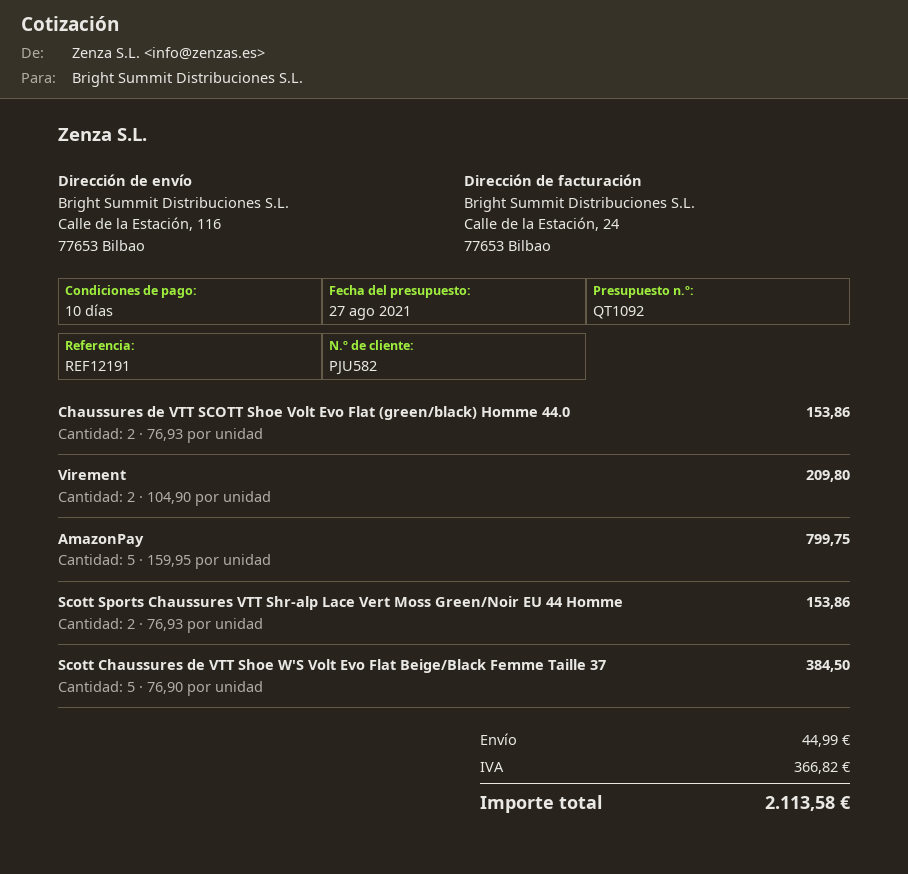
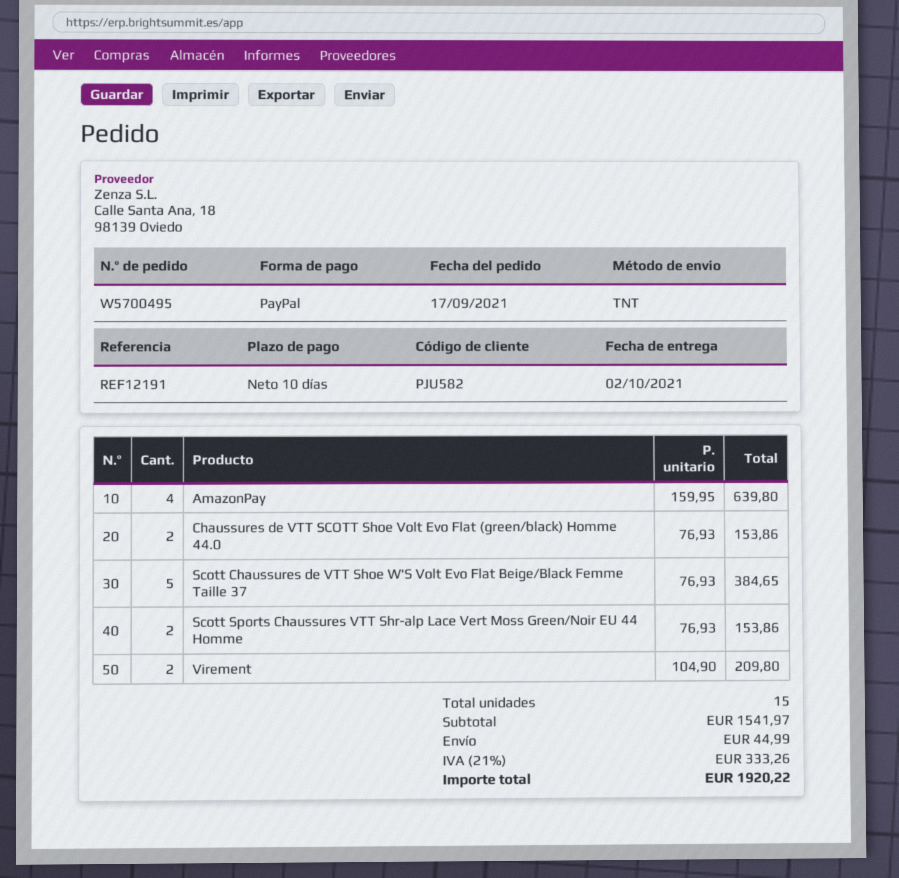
AmazonPay: 5 x 159.95 = 799.75 -> 4 x 159.95 = 639.80
Scott Chaussures de VTT Shoe W'S Volt Evo Flat Beige/Black Femme Taille 37: 5 x 76.90 = 384.50 -> 5 x 76.93 = 384.65
tax: 366.82 -> 333.26
total: 2113.58 -> 1920.22

